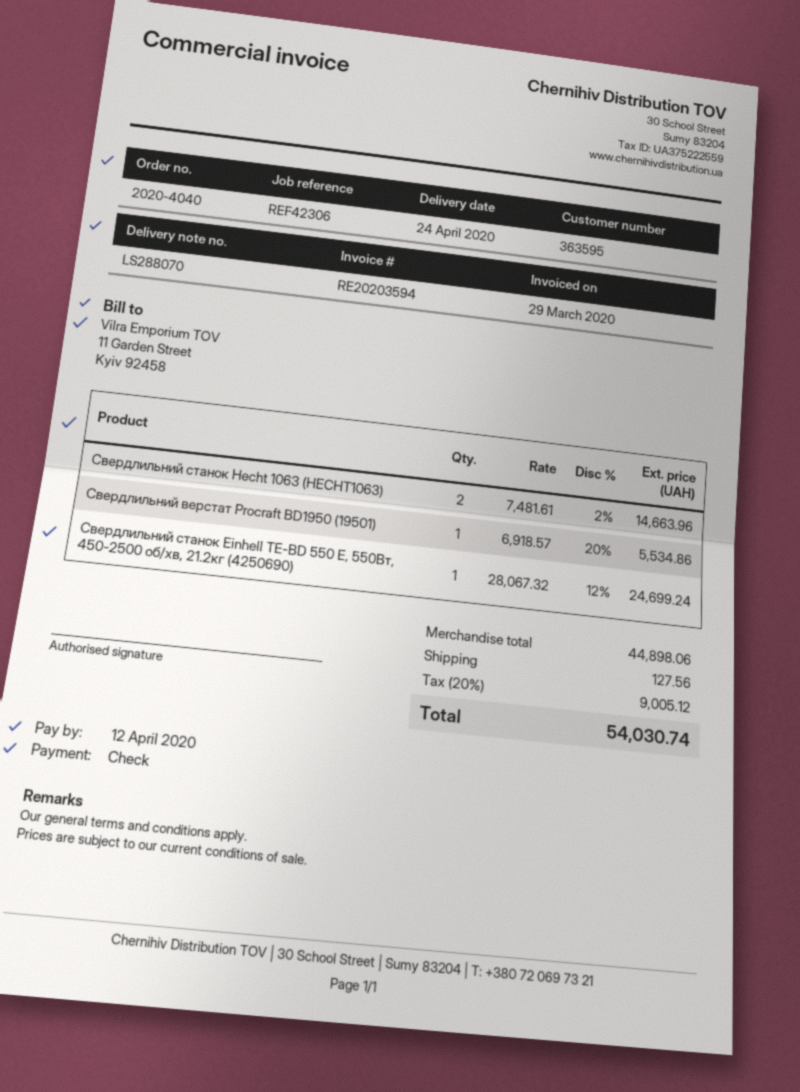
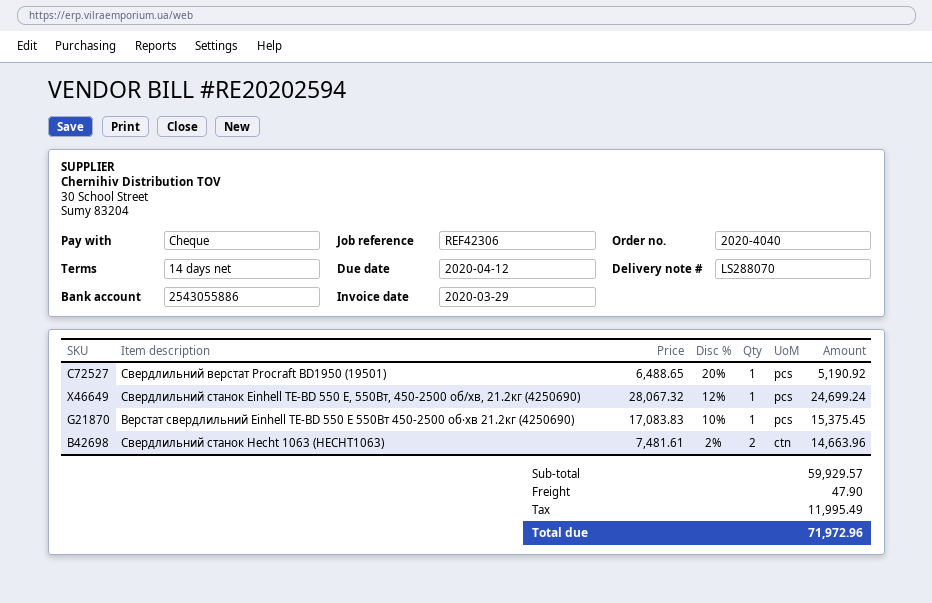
invoice number: RE20203594 -> RE20202594
Свердлильний верстат Procraft BD1950 (19501): 1 x 6918.57 - 20% = 5534.86 -> 1 x 6488.65 - 20% = 5190.92
Верстат свердлильний Einhell TE-BD 550 E 550Вт 450-2500 об·хв 21.2кг (4250690): none -> 1 x 17083.83 - 10% = 15375.45
subtotal: 44898.06 -> 59929.57
shipping: 127.56 -> 47.90
tax: 9005.12 -> 11995.49
total: 54030.74 -> 71972.96

